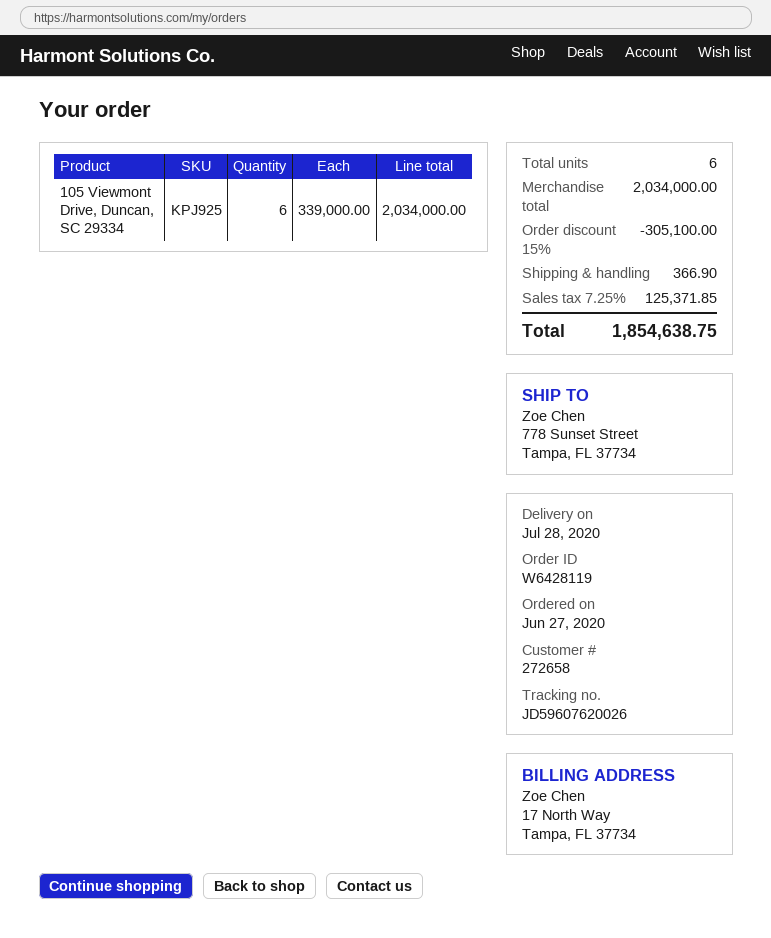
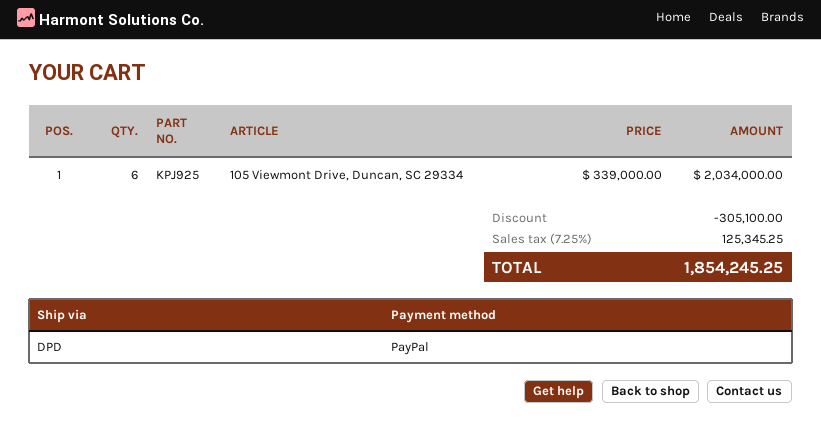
shipping: 366.90 -> none
tax: 7.25% = 125371.85 -> 7.25% = 125345.25
total: 1854638.75 -> 1854245.25

